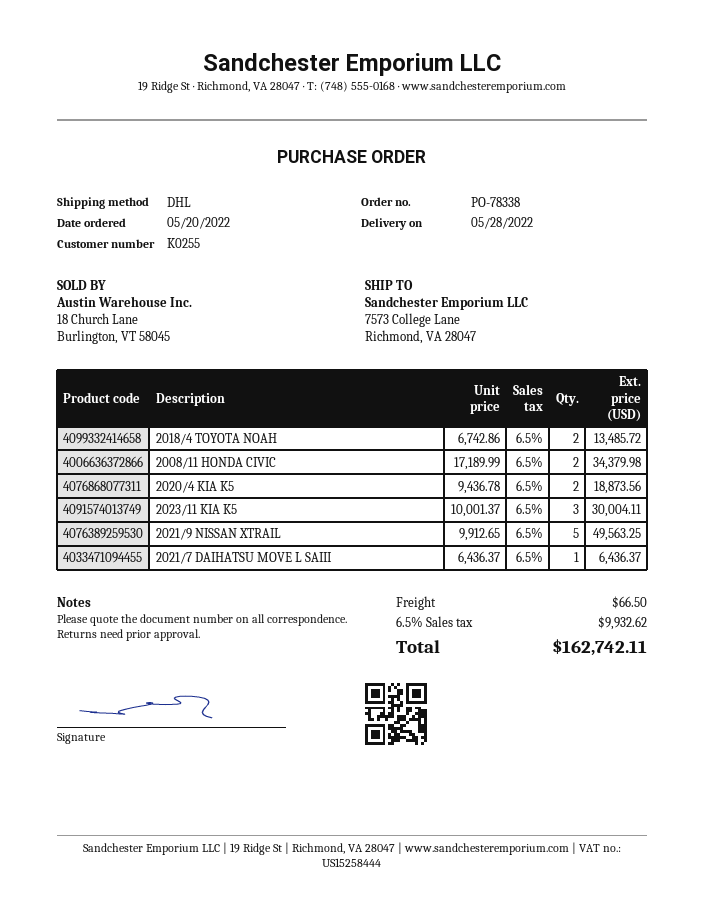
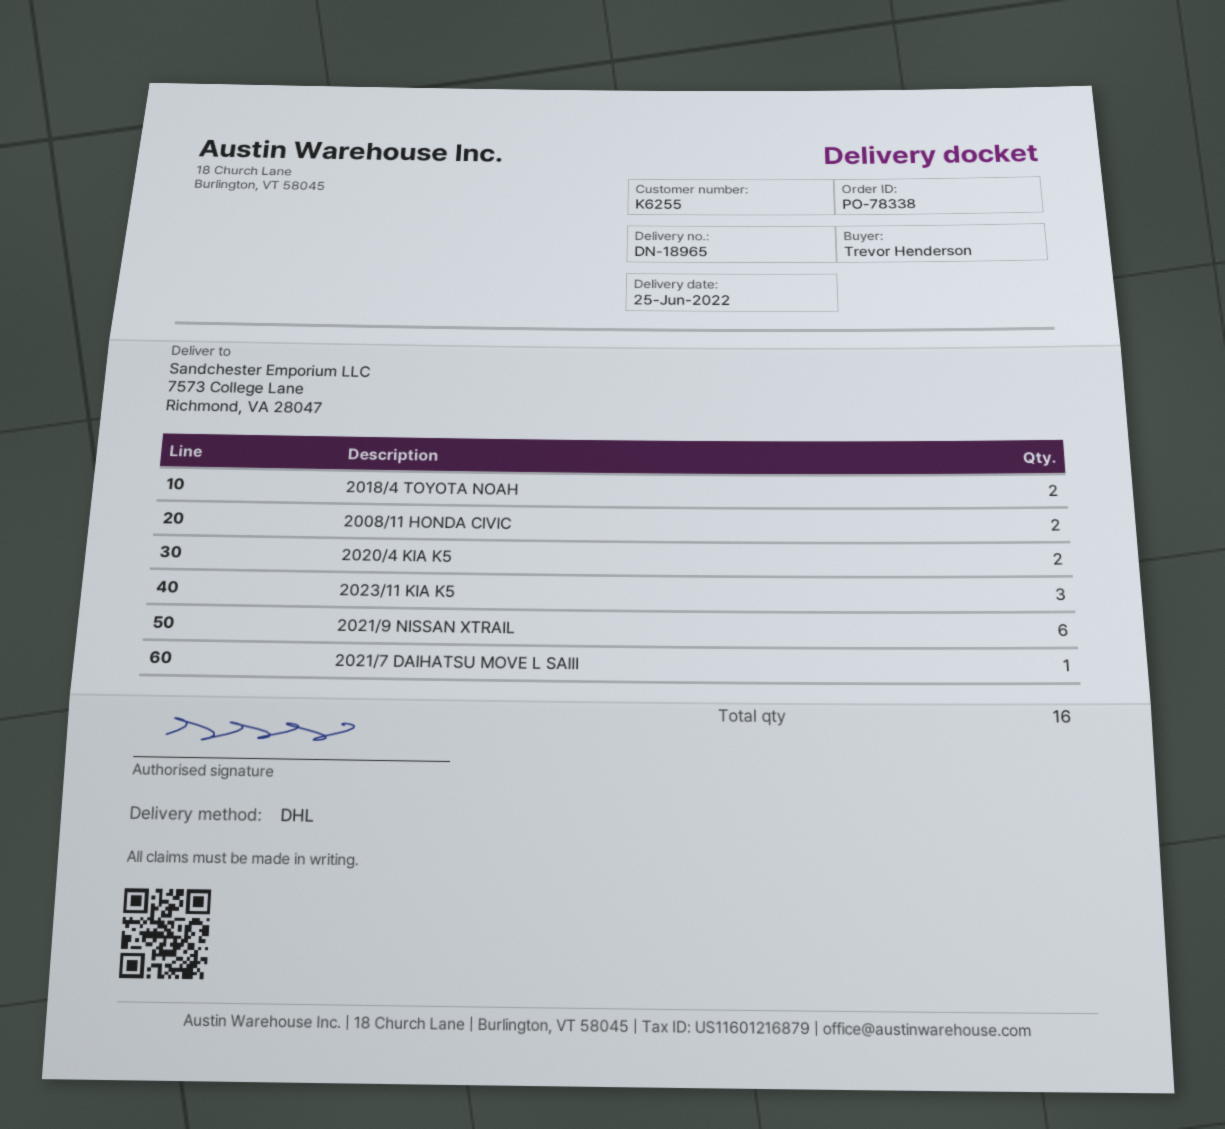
delivery date: 2022-05-28 -> 2022-06-25
customer number: K0255 -> K6255
2021/9 NISSAN XTRAIL: 5 -> 6

